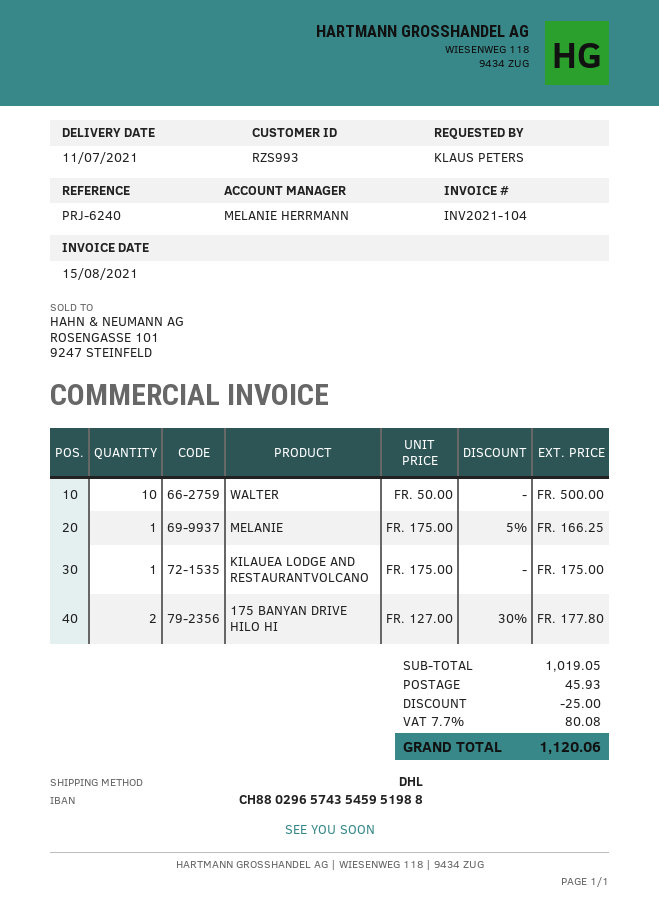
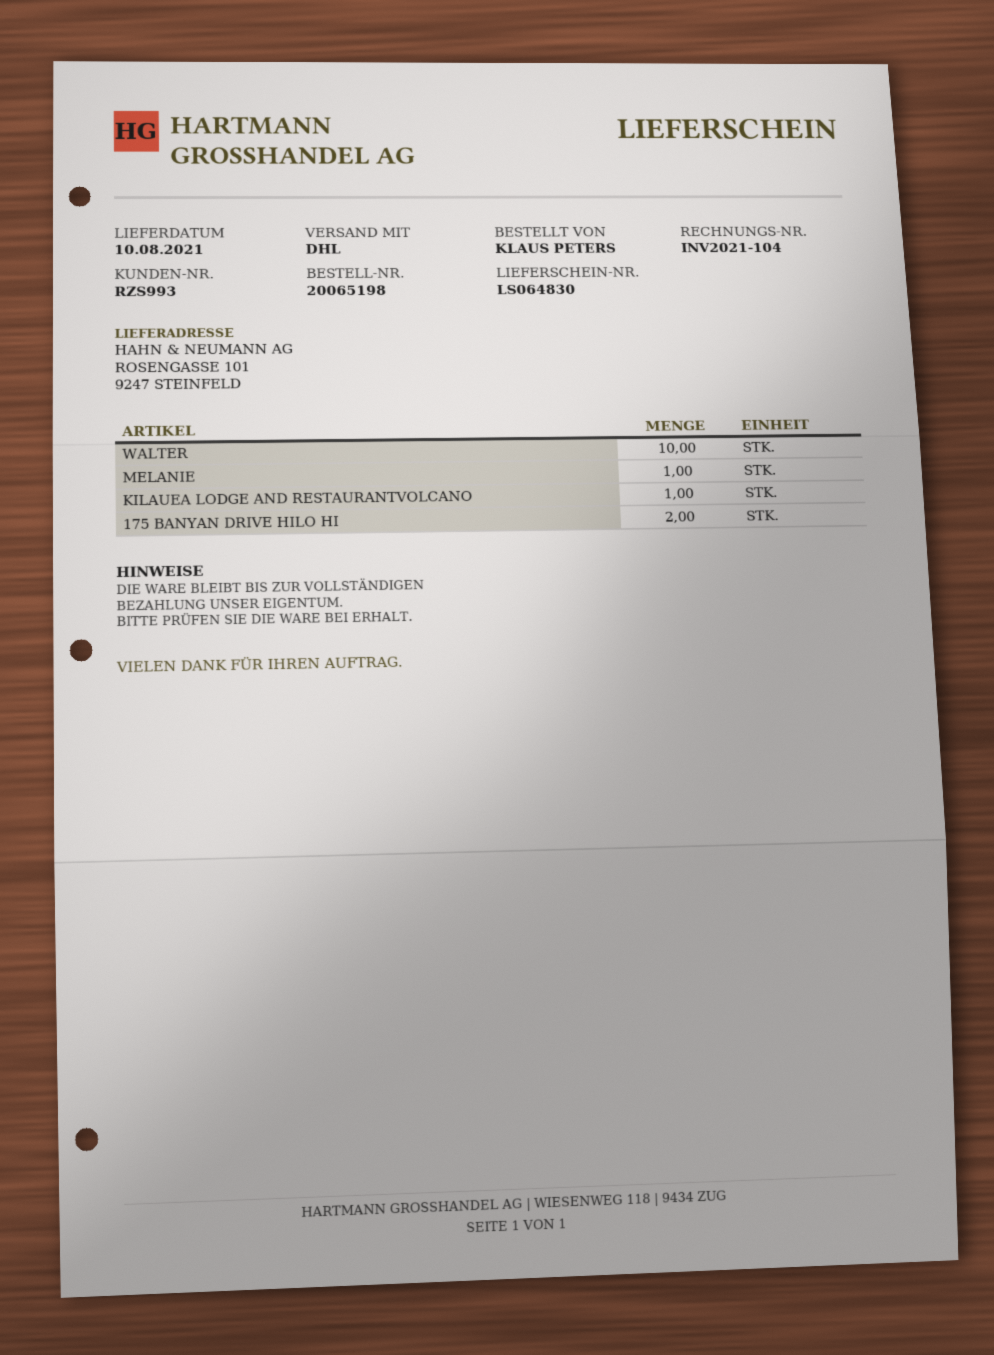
delivery date: 2021-07-11 -> 2021-08-10

